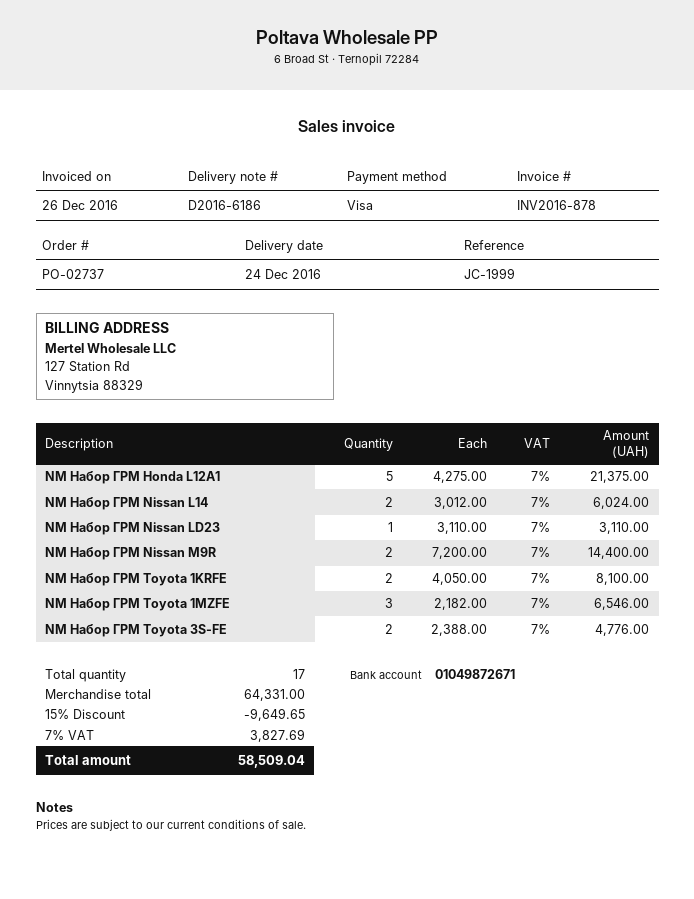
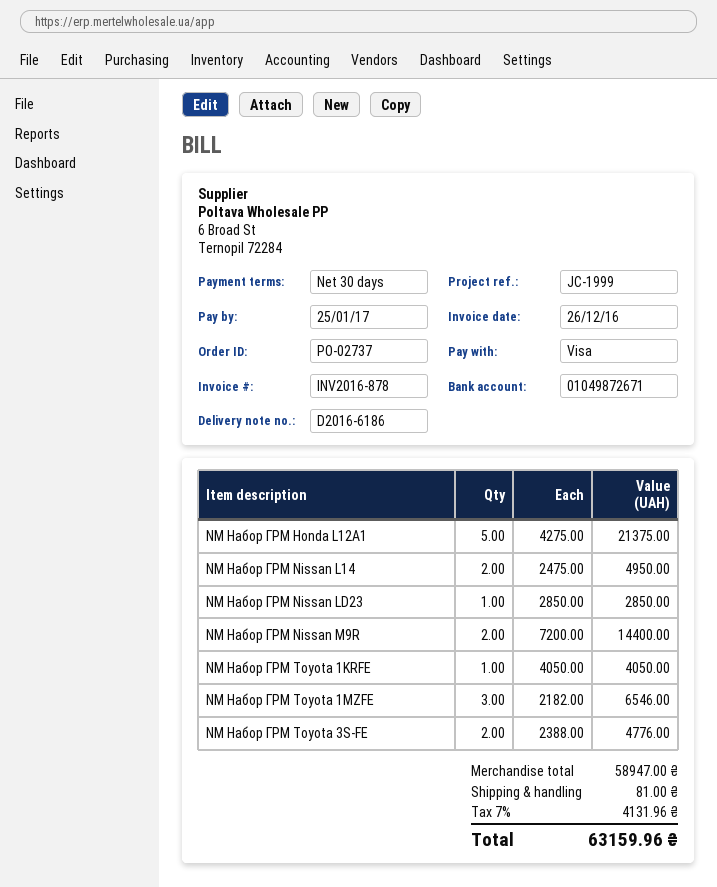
NM Набор ГРМ Nissan L14: 2 x 3012.00 = 6024.00 -> 2 x 2475.00 = 4950.00
NM Набор ГРМ Nissan LD23: 1 x 3110.00 = 3110.00 -> 1 x 2850.00 = 2850.00
NM Набор ГРМ Toyota 1KRFE: 2 x 4050.00 = 8100.00 -> 1 x 4050.00 = 4050.00
subtotal: 64331.00 -> 58947.00
discount: 15% = 9649.65 -> none
shipping: none -> 81.00
tax: 7% = 3827.69 -> 7% = 4131.96
total: 58509.04 -> 63159.96

